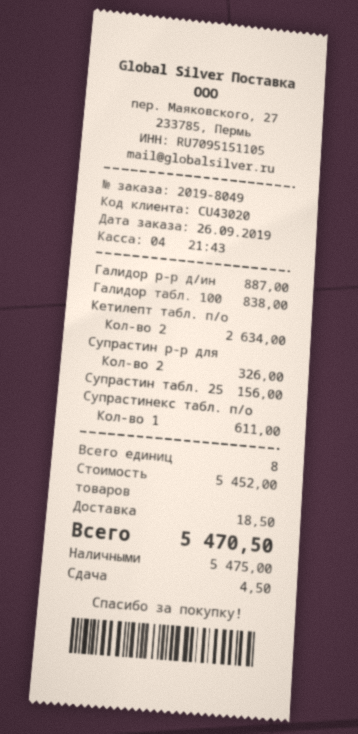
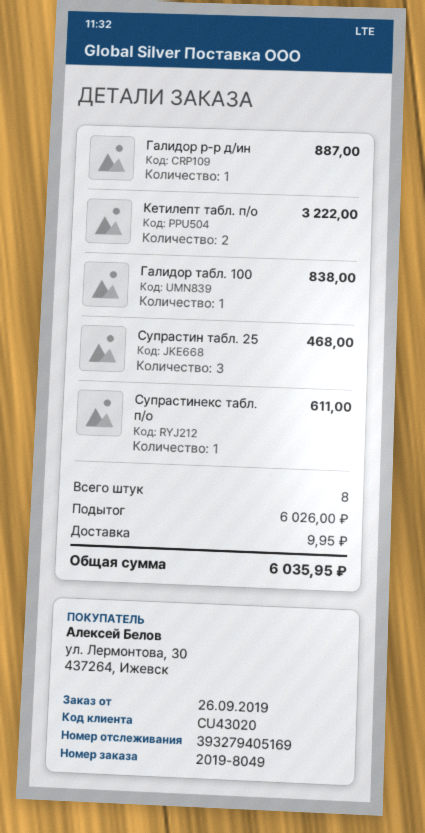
Кетилепт табл. п/о: 2 for 2634.00 -> 2 for 3222.00
Супрастин р-р для: 2 for 326.00 -> none
Супрастин табл. 25: 1 for 156.00 -> 3 for 468.00
subtotal: 5452.00 -> 6026.00
shipping: 18.50 -> 9.95
total: 5470.50 -> 6035.95

